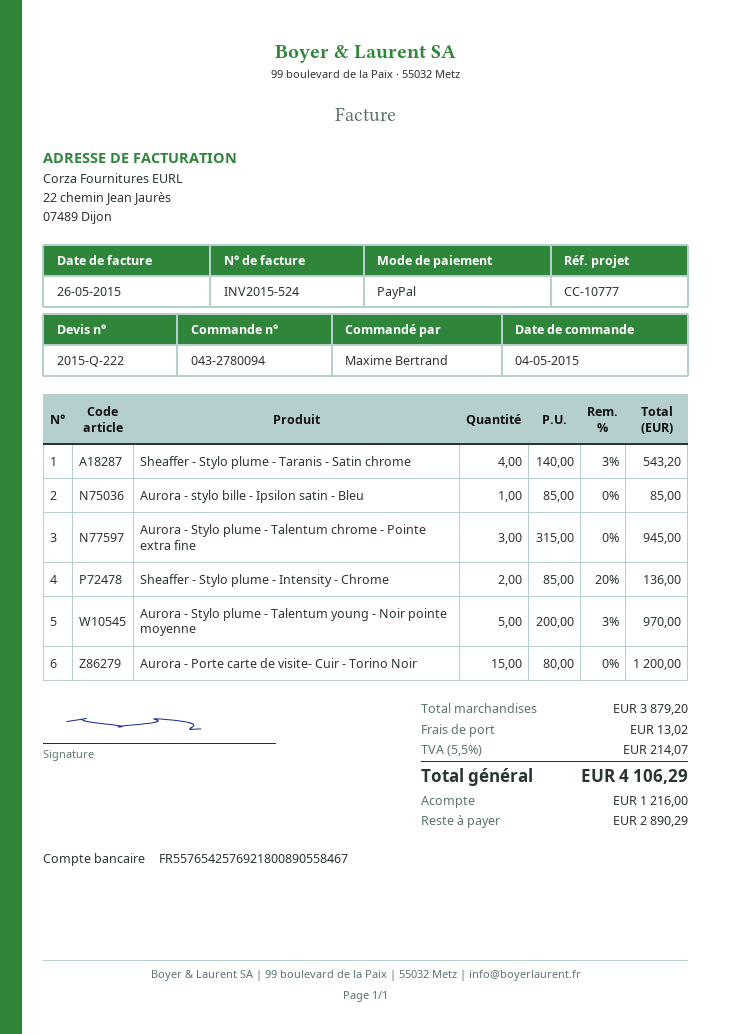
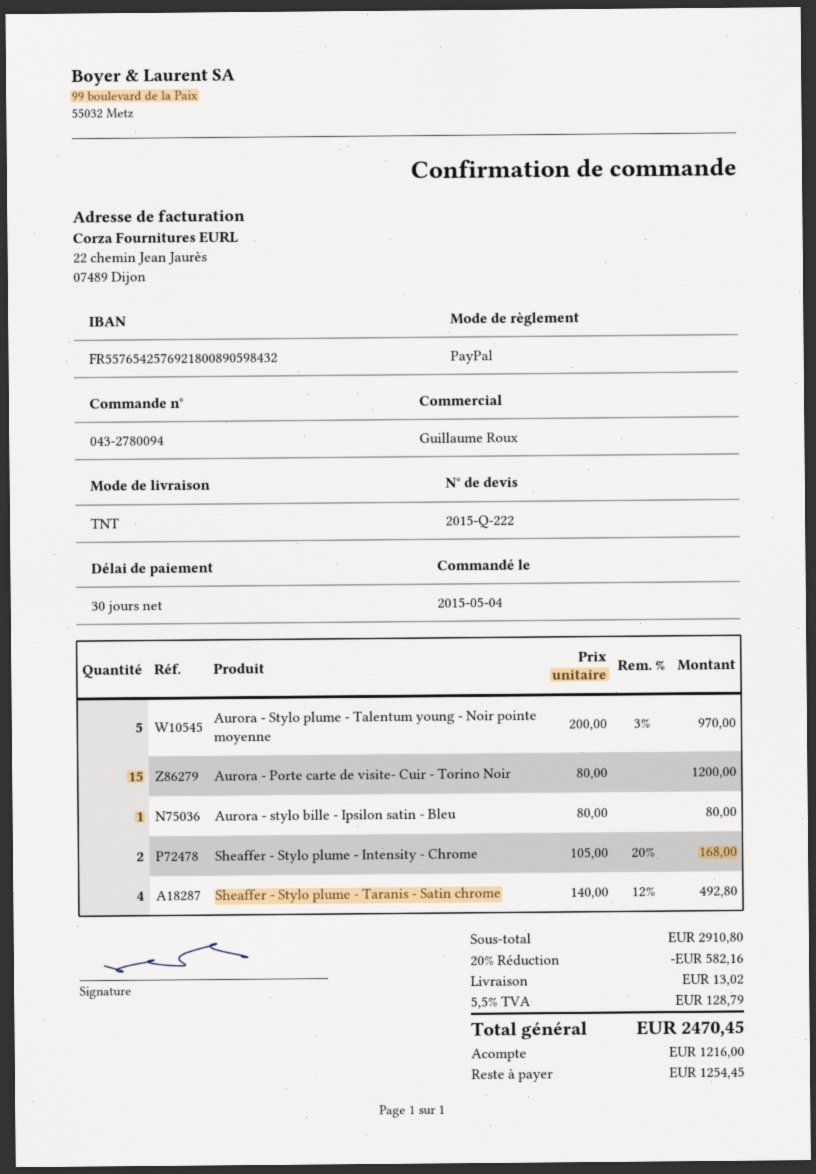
bank account: FR5576542576921800890558467 -> FR5576542576921800890598432
Sheaffer - Stylo plume - Taranis - Satin chrome: 4 x 140.00 - 3% = 543.20 -> 4 x 140.00 - 12% = 492.80
Aurora - stylo bille - Ipsilon satin - Bleu: 1 x 85.00 = 85.00 -> 1 x 80.00 = 80.00
Aurora - Stylo plume - Talentum chrome - Pointe extra fine: 3 x 315.00 = 945.00 -> none
Sheaffer - Stylo plume - Intensity - Chrome: 2 x 85.00 - 20% = 136.00 -> 2 x 105.00 - 20% = 168.00
subtotal: 3879.20 -> 2910.80
discount: none -> 20% = 582.16
tax: 5.5% = 214.07 -> 5.5% = 128.79
total: 4106.29 -> 2470.45
balance: 2890.29 -> 1254.45

